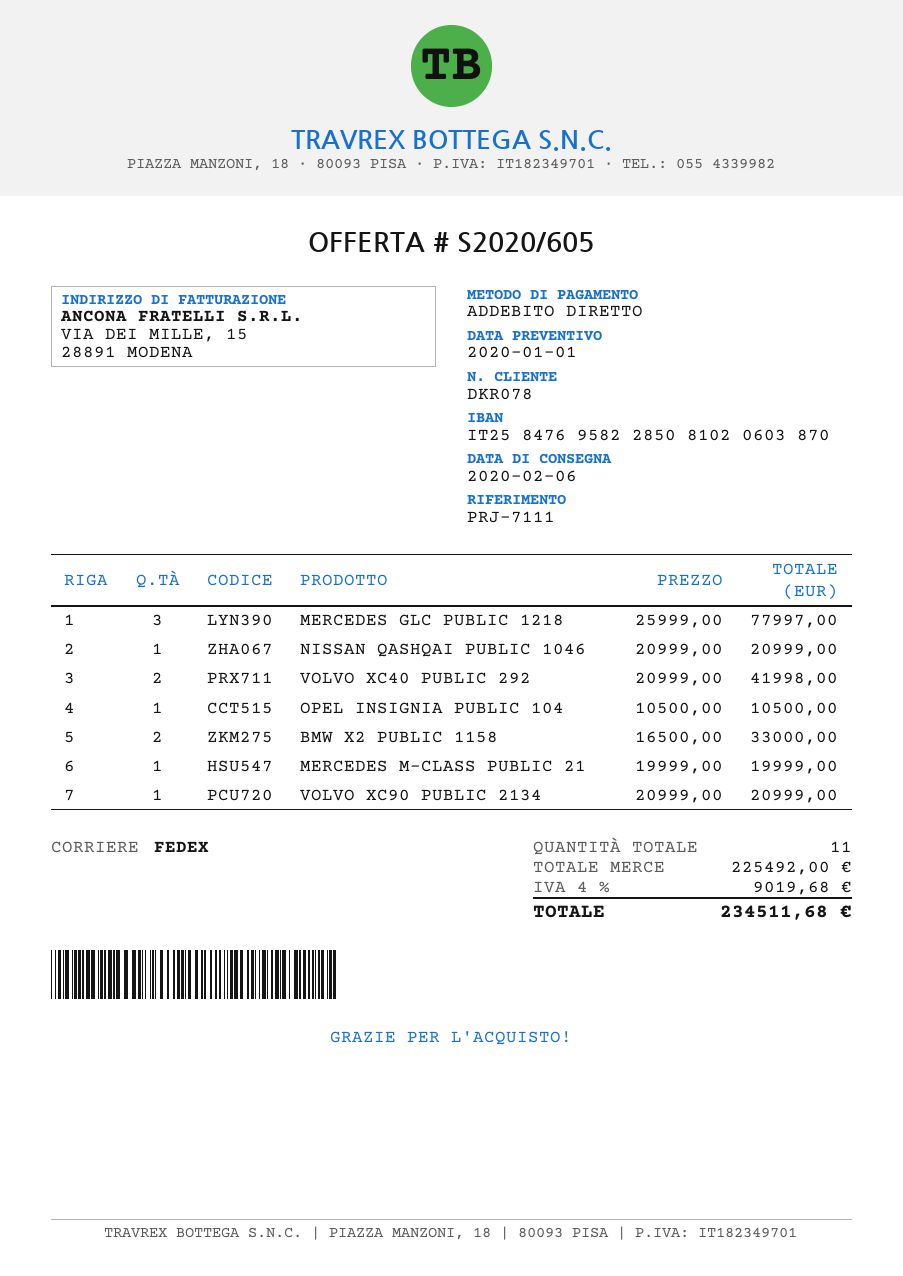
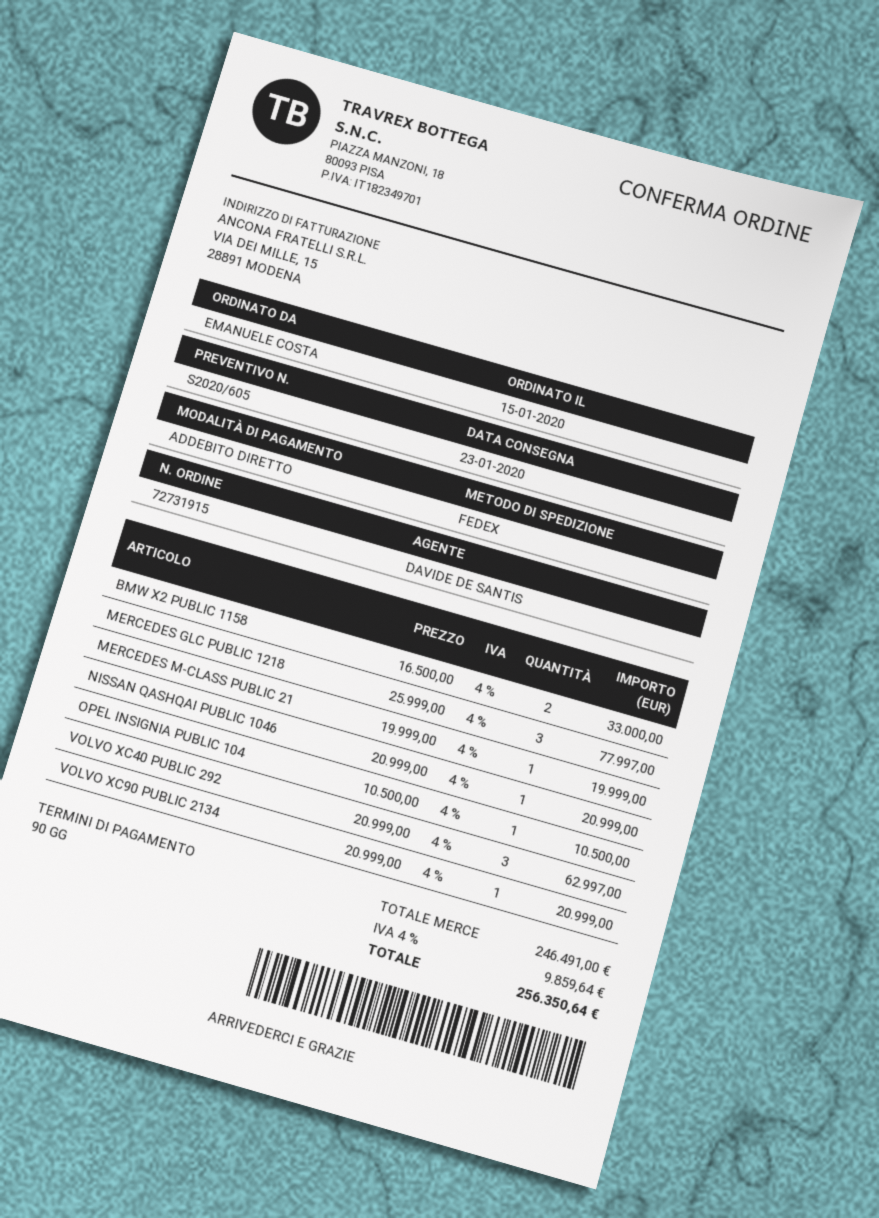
delivery date: 2020-02-06 -> 2020-01-23
VOLVO XC40 PUBLIC 292: 2 x 20999.00 = 41998.00 -> 3 x 20999.00 = 62997.00
subtotal: 225492.00 -> 246491.00
tax: 4% = 9019.68 -> 4% = 9859.64
total: 234511.68 -> 256350.64

